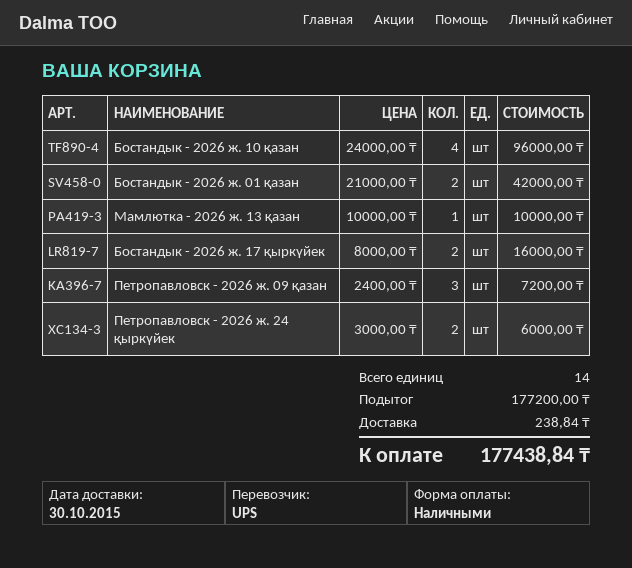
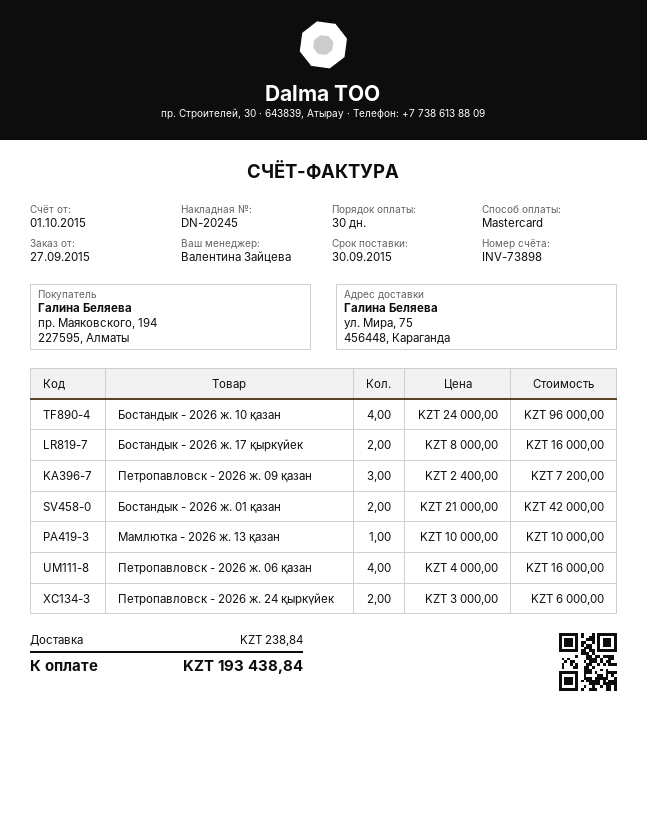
delivery date: 2015-10-30 -> 2015-09-30
payment method: cash -> Mastercard
Петропавловск - 2026 ж. 06 қазан: none -> 4 x 4000.00 = 16000.00
total: 177438.84 -> 193438.84

